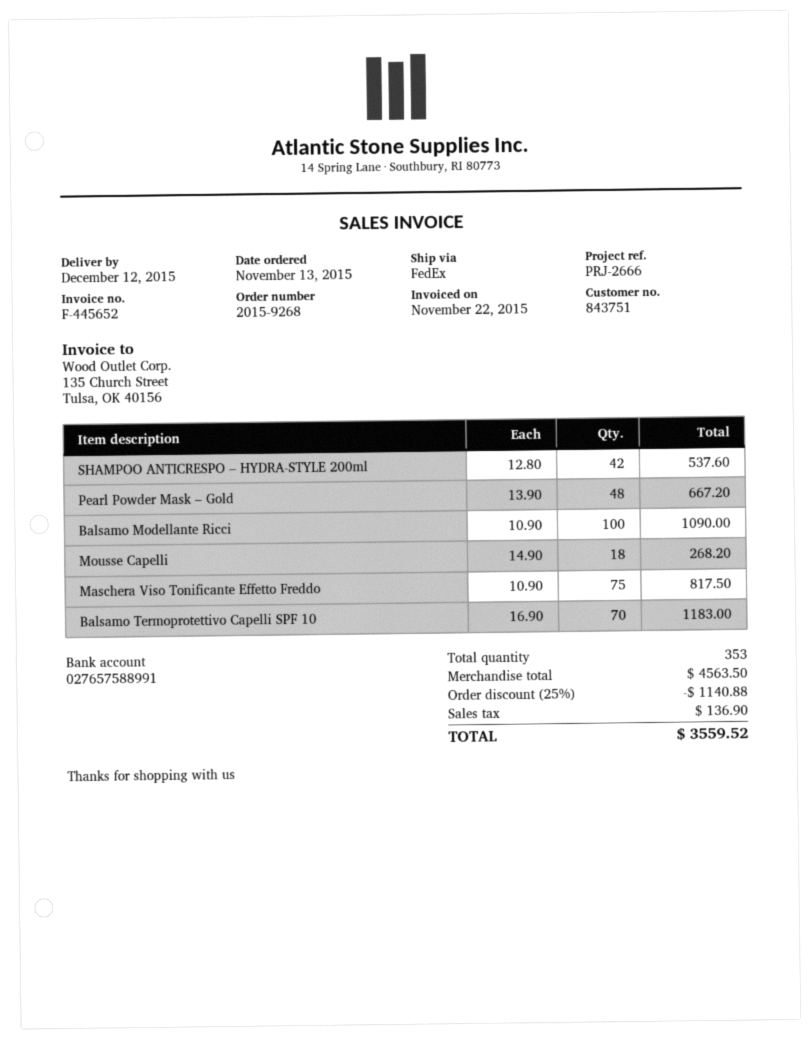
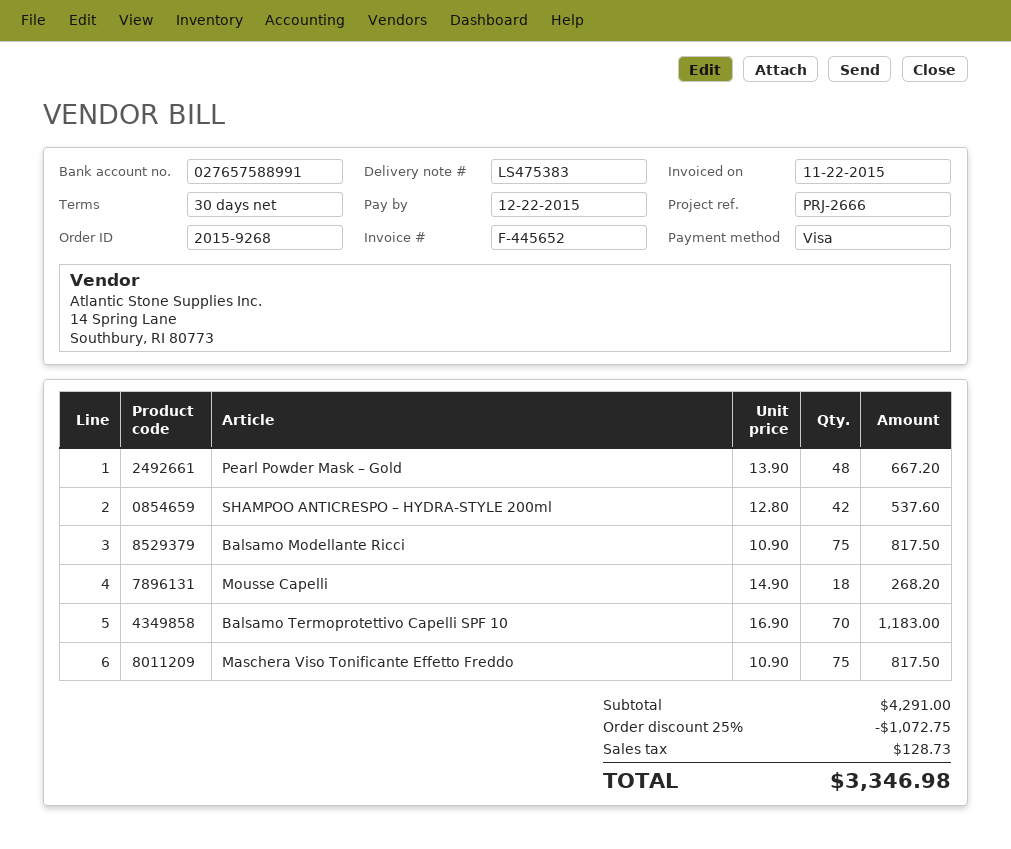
Balsamo Modellante Ricci: 100 x 10.90 = 1090.00 -> 75 x 10.90 = 817.50
subtotal: 4563.50 -> 4291.00
discount: 25% = 1140.88 -> 25% = 1072.75
tax: 136.90 -> 128.73
total: 3559.52 -> 3346.98

